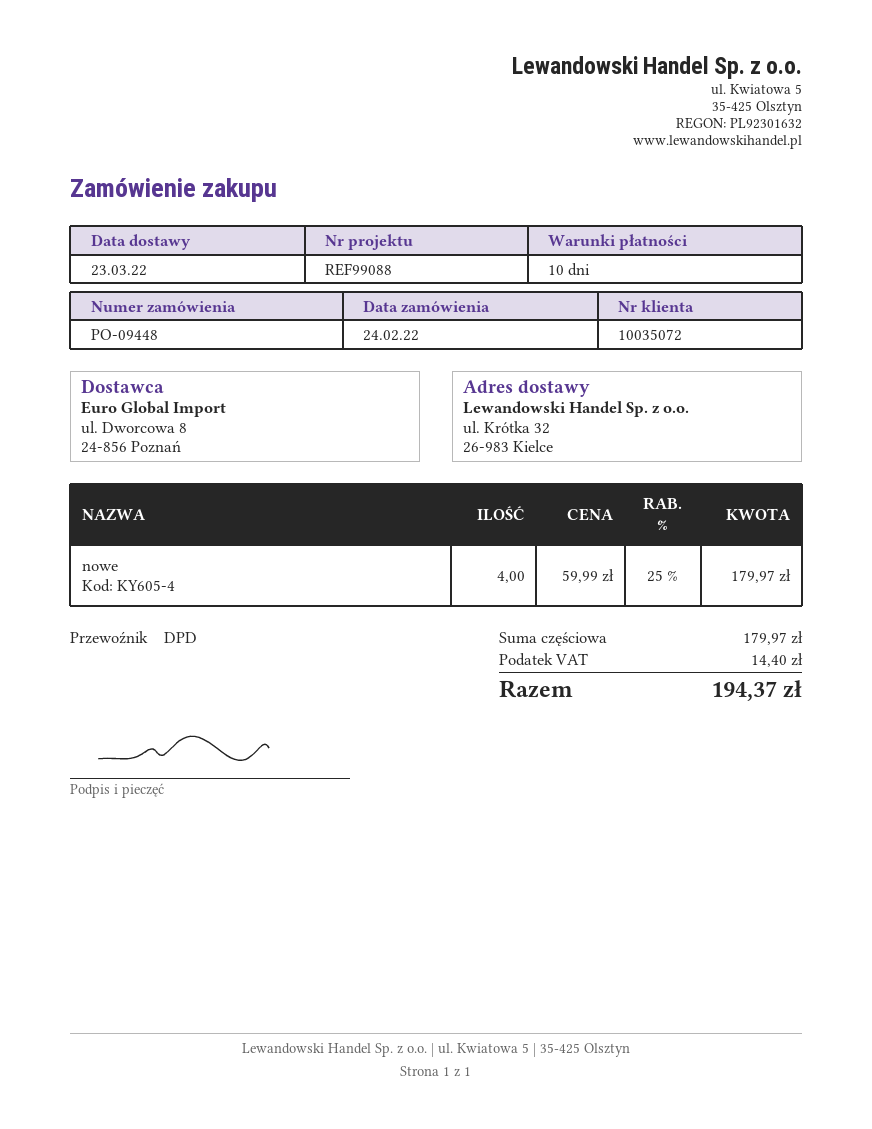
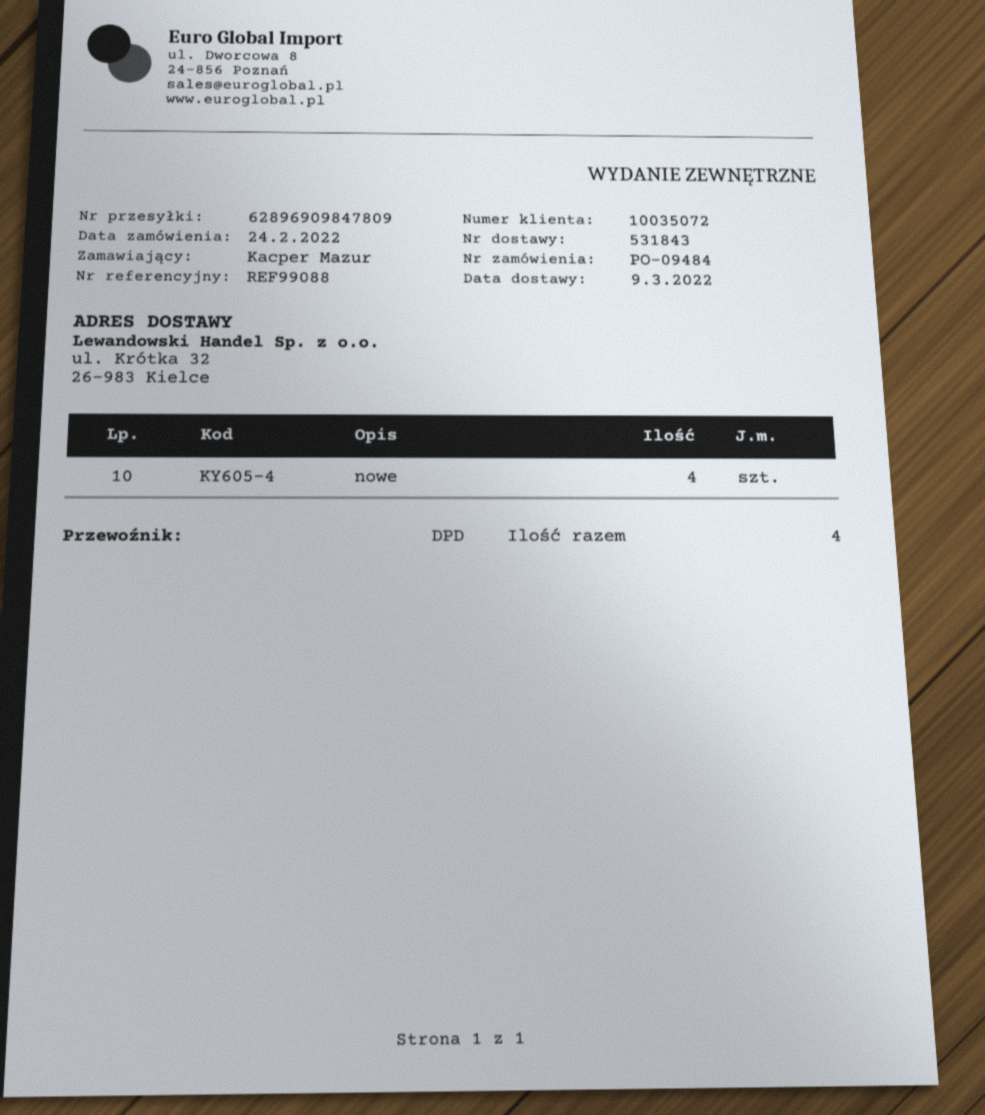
order number: PO-09448 -> PO-09484
delivery date: 2022-03-23 -> 2022-03-09

